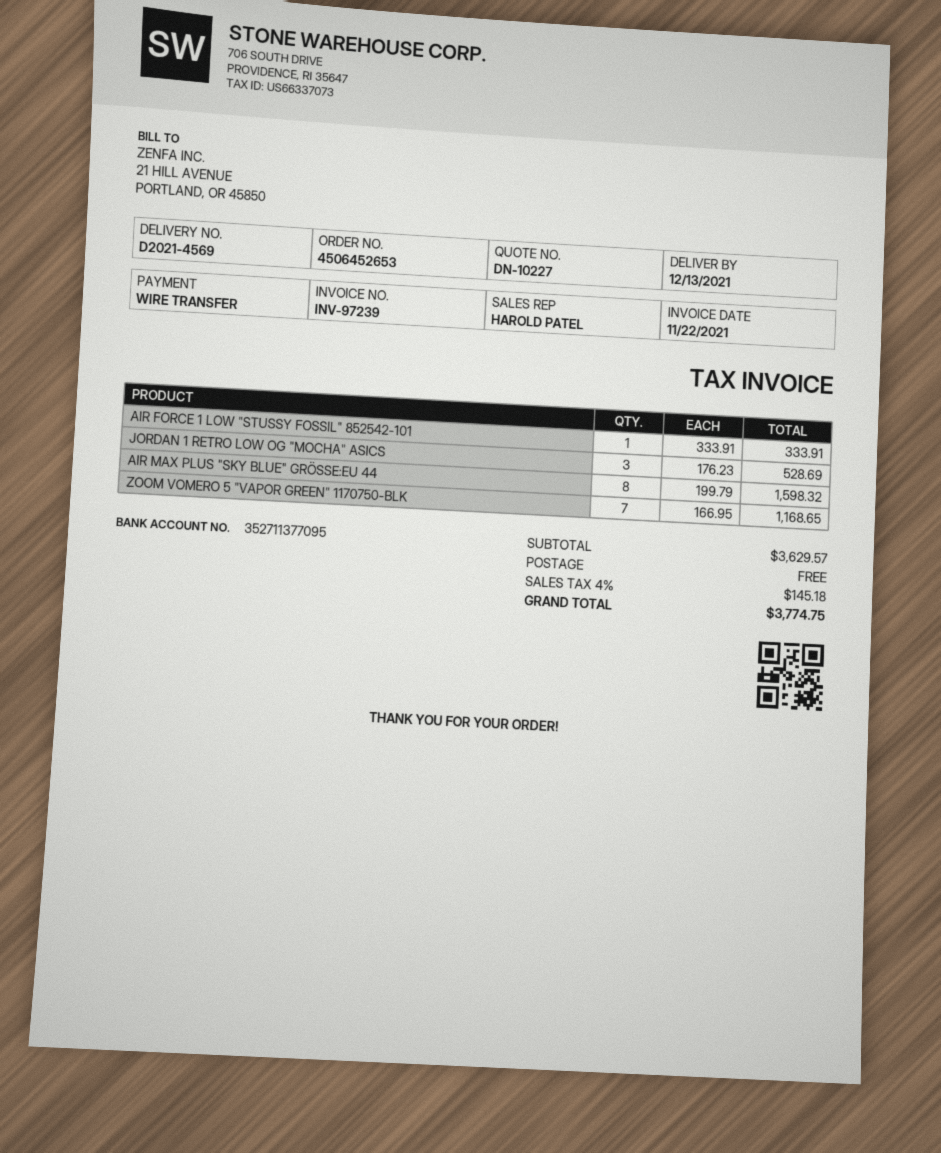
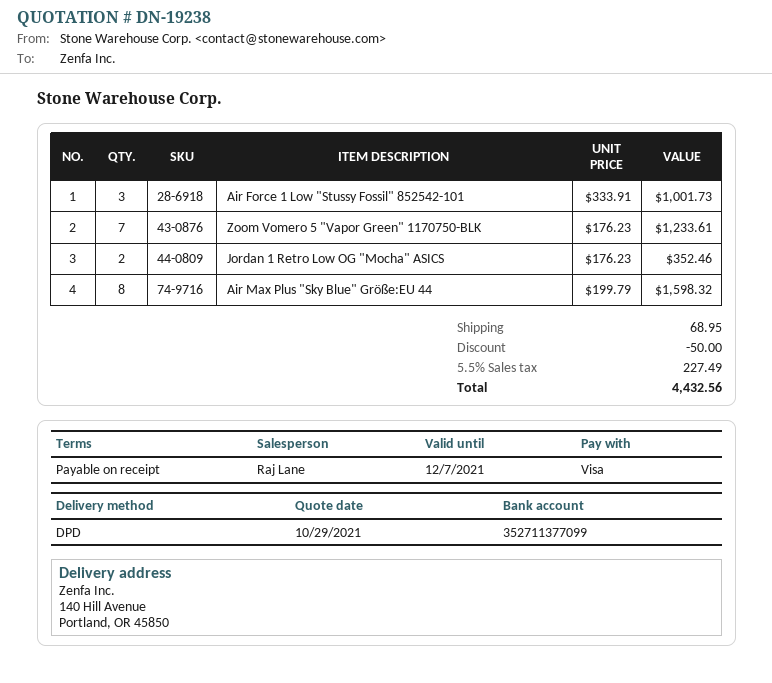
quote number: DN-10227 -> DN-19238
sales rep: HAROLD PATEL -> Raj Lane
payment method: bank transfer -> Visa
bank account: 352711377095 -> 352711377099
AIR FORCE 1 LOW "STUSSY FOSSIL" 852542-101: 1 x 333.91 = 333.91 -> 3 x 333.91 = 1001.73
JORDAN 1 RETRO LOW OG "MOCHA" ASICS: 3 x 176.23 = 528.69 -> 2 x 176.23 = 352.46
ZOOM VOMERO 5 "VAPOR GREEN" 1170750-BLK: 7 x 166.95 = 1168.65 -> 7 x 176.23 = 1233.61
discount: none -> 50.00
shipping: 0.00 -> 68.95
tax: 4% = 145.18 -> 5.5% = 227.49
total: 3774.75 -> 4432.56

